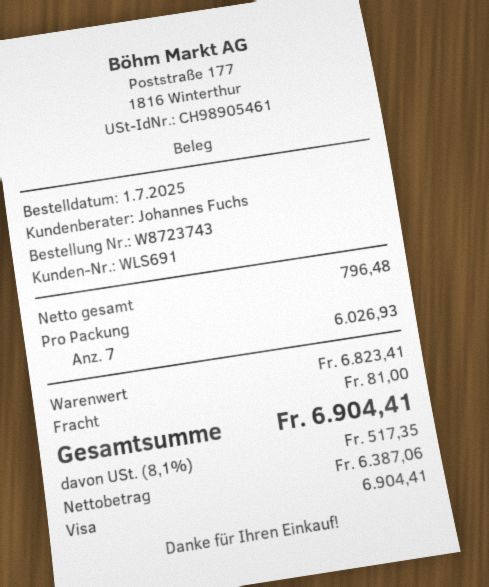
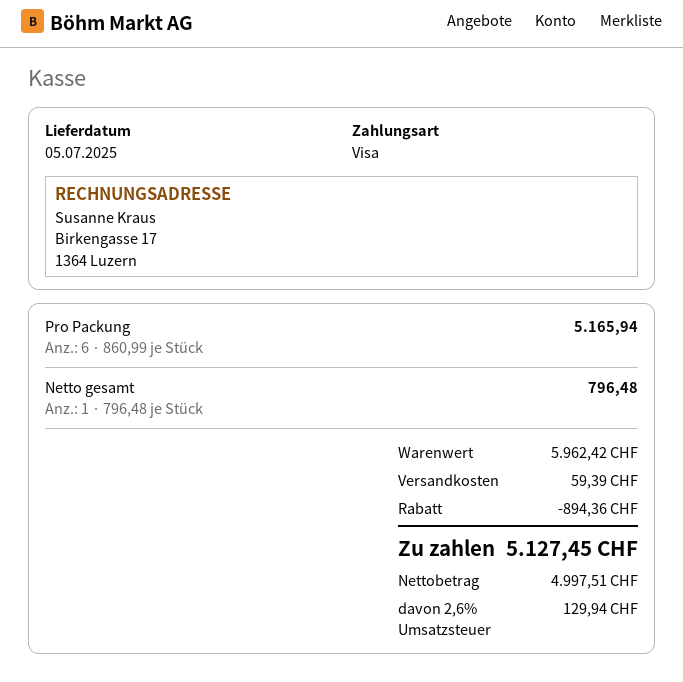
Pro Packung: 7 for 6026.93 -> 6 for 5165.94
subtotal: 6823.41 -> 5962.42
discount: none -> 894.36
shipping: 81.00 -> 59.39
net: 6387.06 -> 4997.51
tax: 8.1% = 517.35 -> 2.6% = 129.94
total: 6904.41 -> 5127.45

